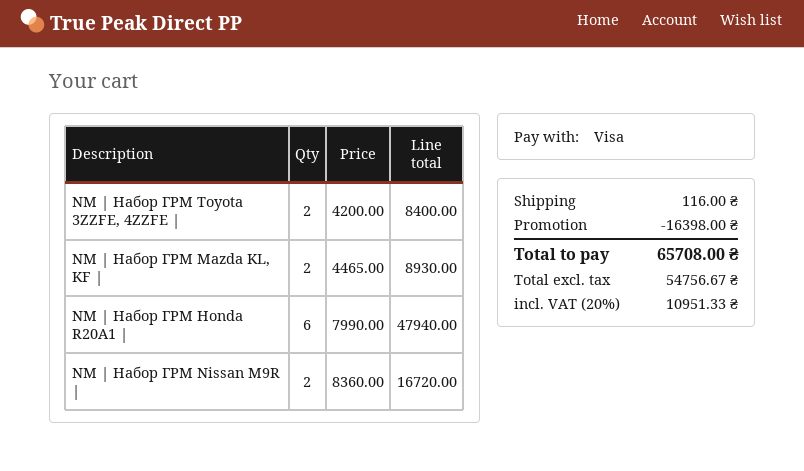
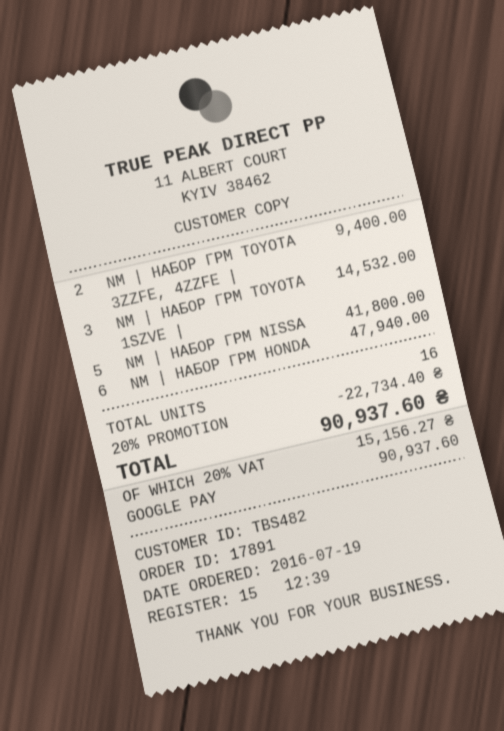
payment method: Visa -> Google Pay
NM | Набор ГРМ Toyota 3ZZFE, 4ZZFE |: 2 for 8400.00 -> 2 for 9400.00
NM | Набор ГРМ Mazda KL, KF |: 2 for 8930.00 -> none
NM | Набор ГРМ Nissan M9R |: 2 for 16720.00 -> 5 for 41800.00
NM | НАБОР ГРМ TOYOTA 1SZVE |: none -> 3 for 14532.00
discount: 16398.00 -> 22734.40
shipping: 116.00 -> none
tax: 20% = 10951.33 -> 20% = 15156.27
total: 65708.00 -> 90937.60

